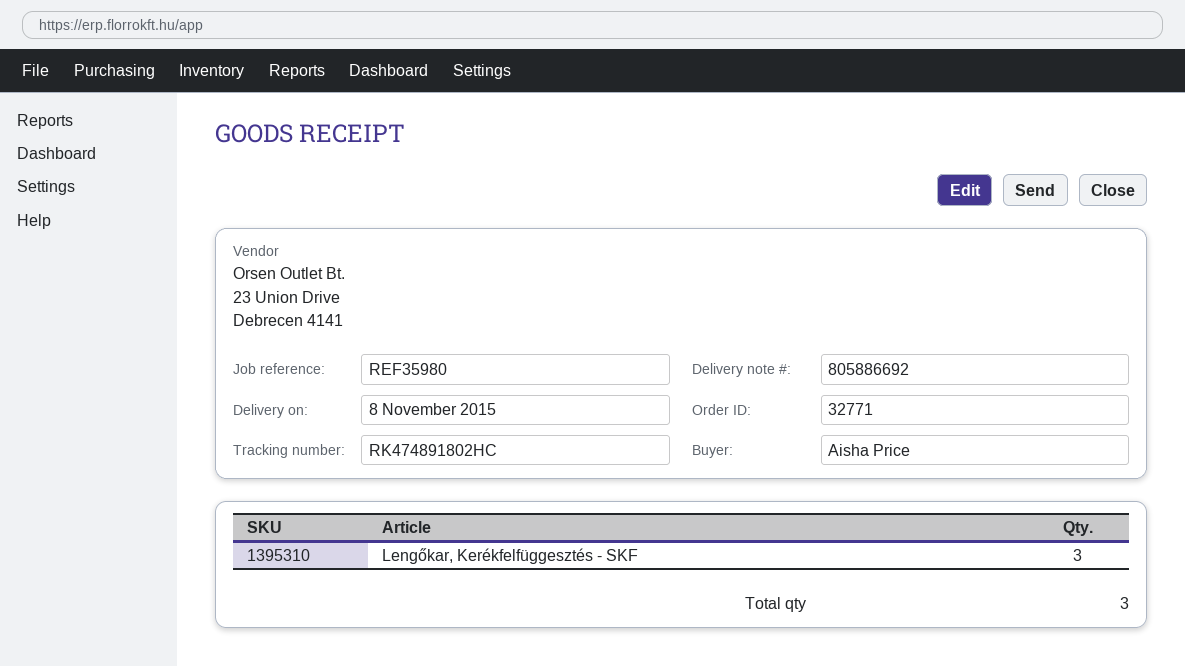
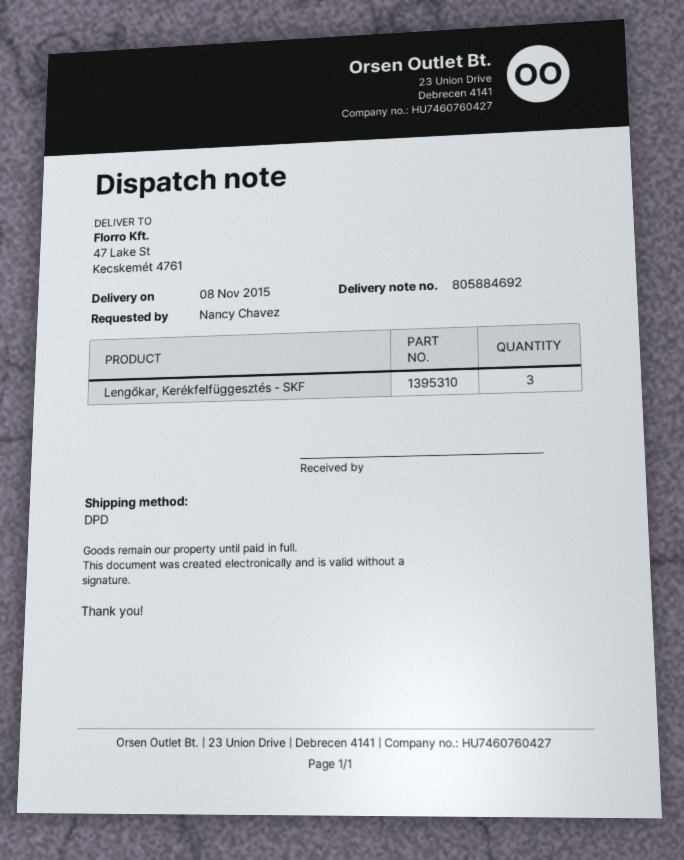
delivery note number: 805886692 -> 805884692
ordered by: Aisha Price -> Nancy Chavez

